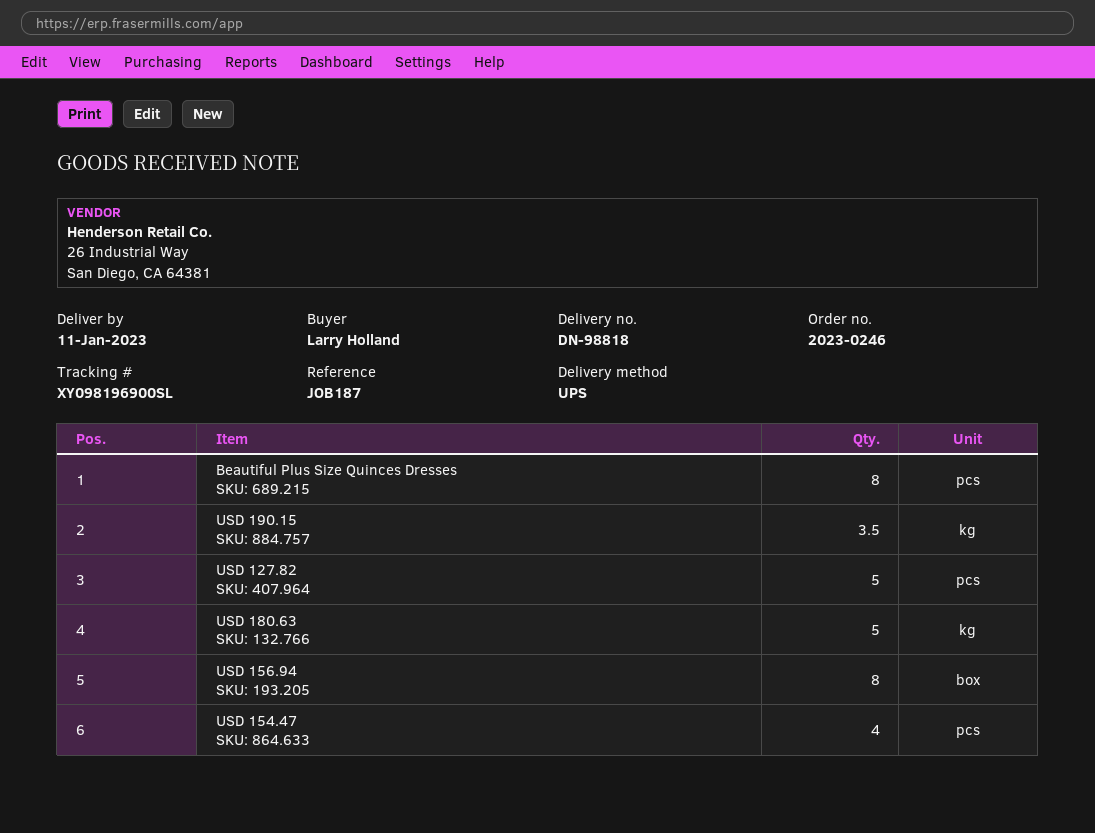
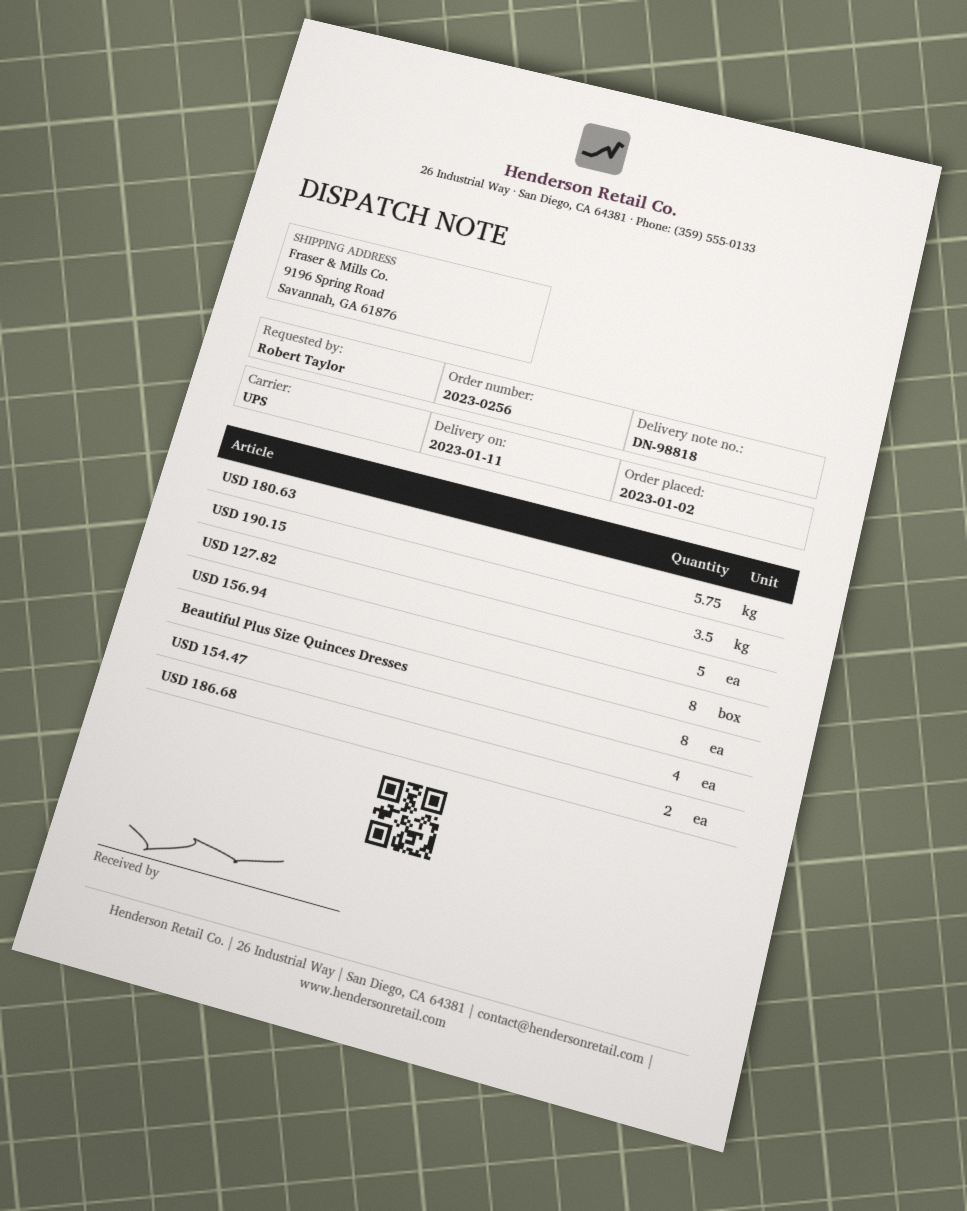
order number: 2023-0246 -> 2023-0256
ordered by: Larry Holland -> Robert Taylor
USD 180.63: 5 -> 5.75
USD 186.68: none -> 2

